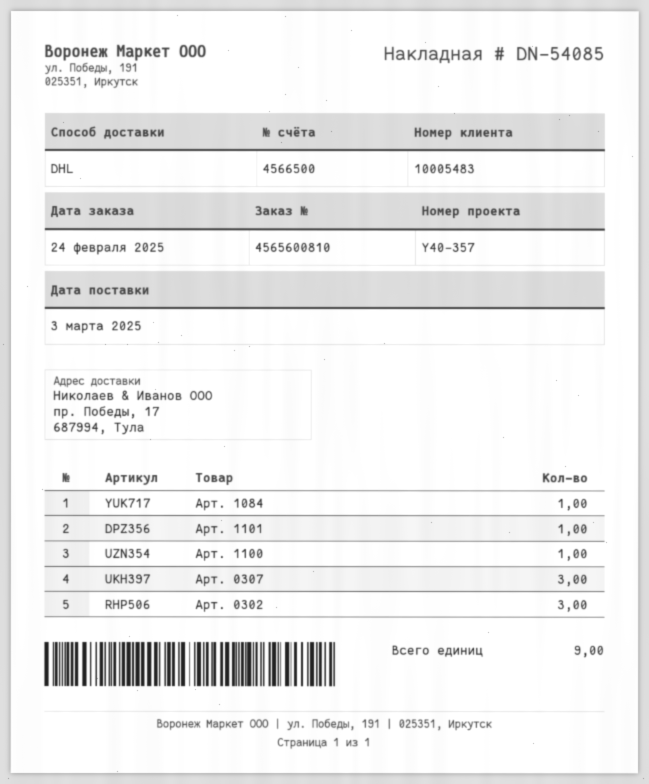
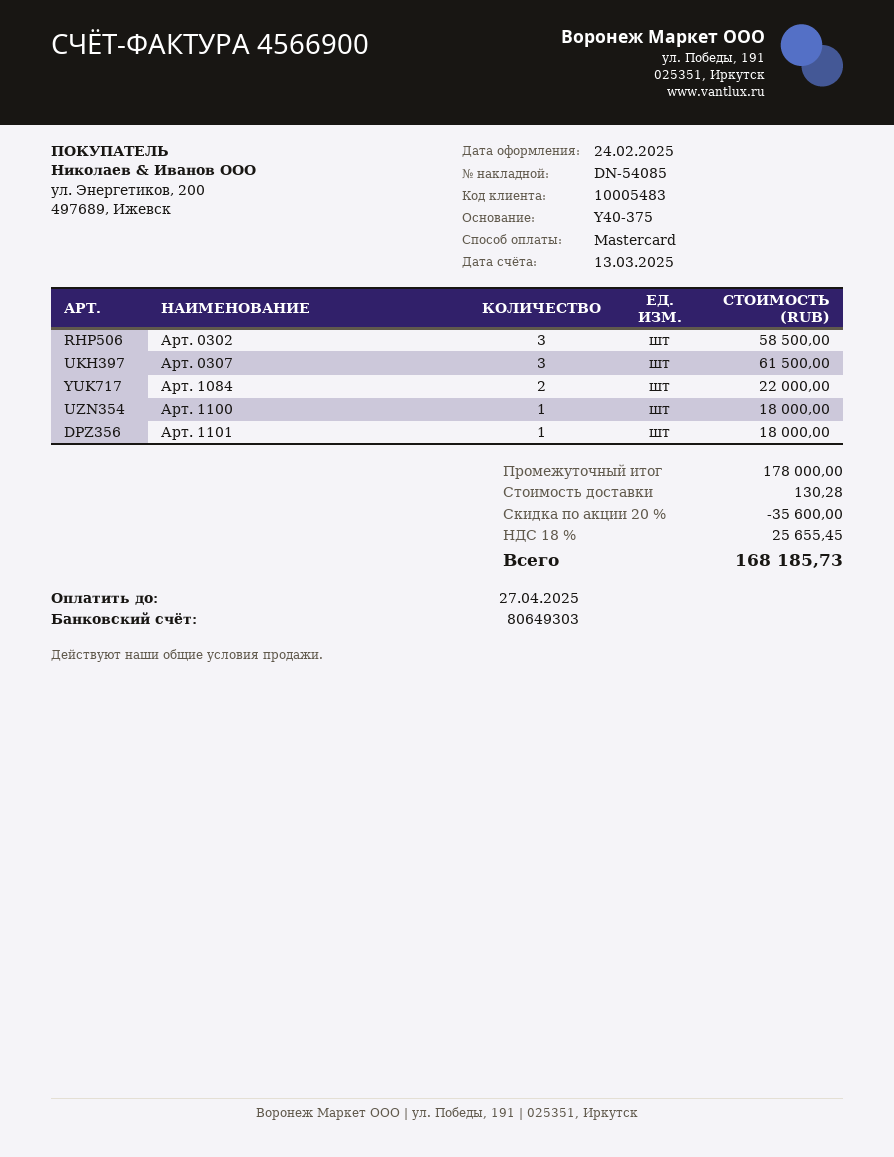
invoice number: 4566500 -> 4566900
reference: Y40-357 -> Y40-375
Арт. 1084: 1 -> 2

